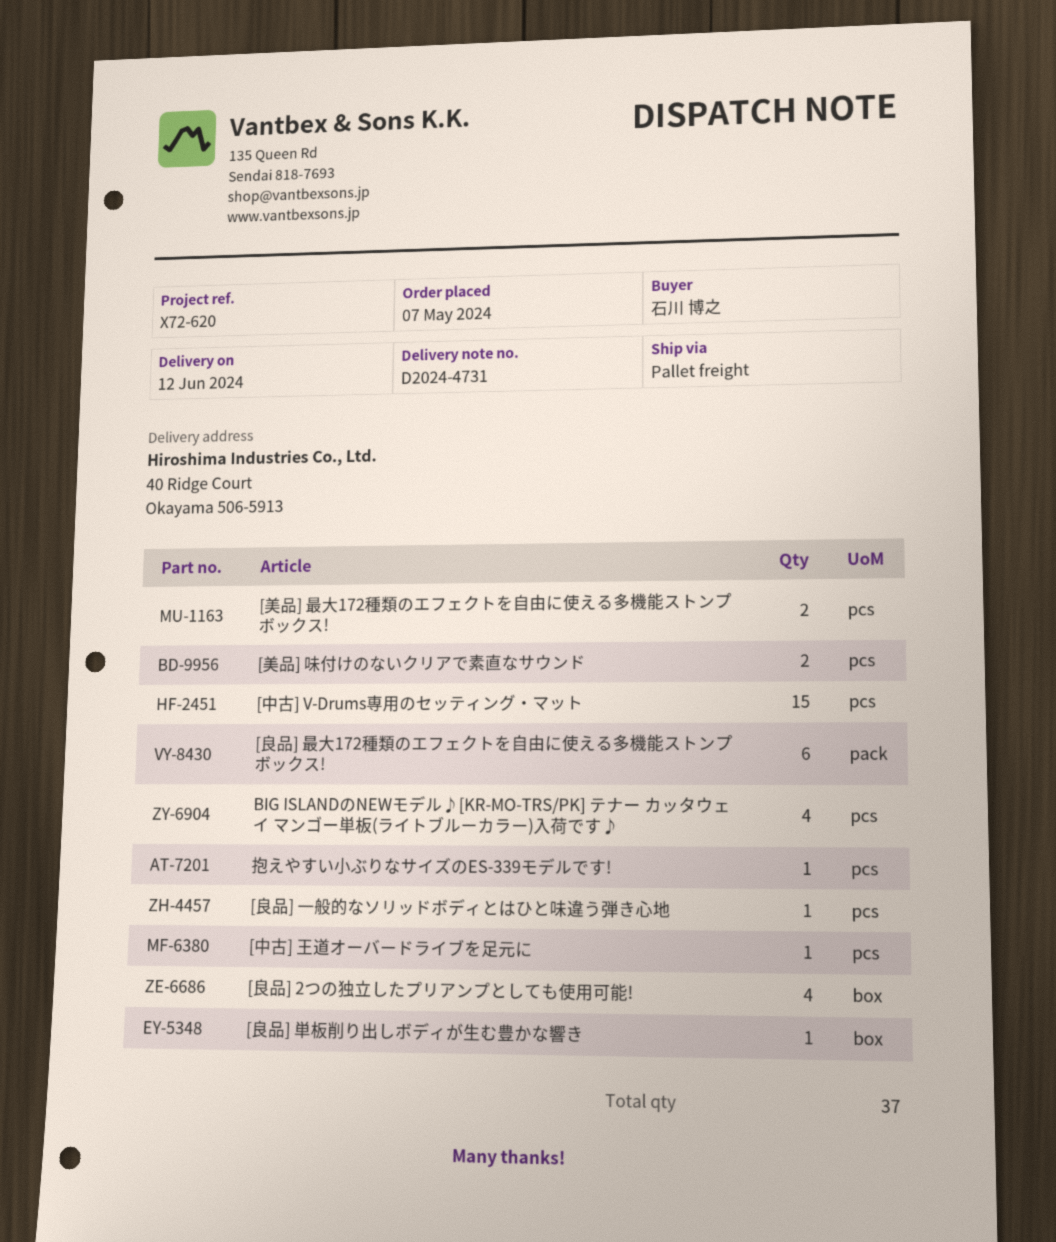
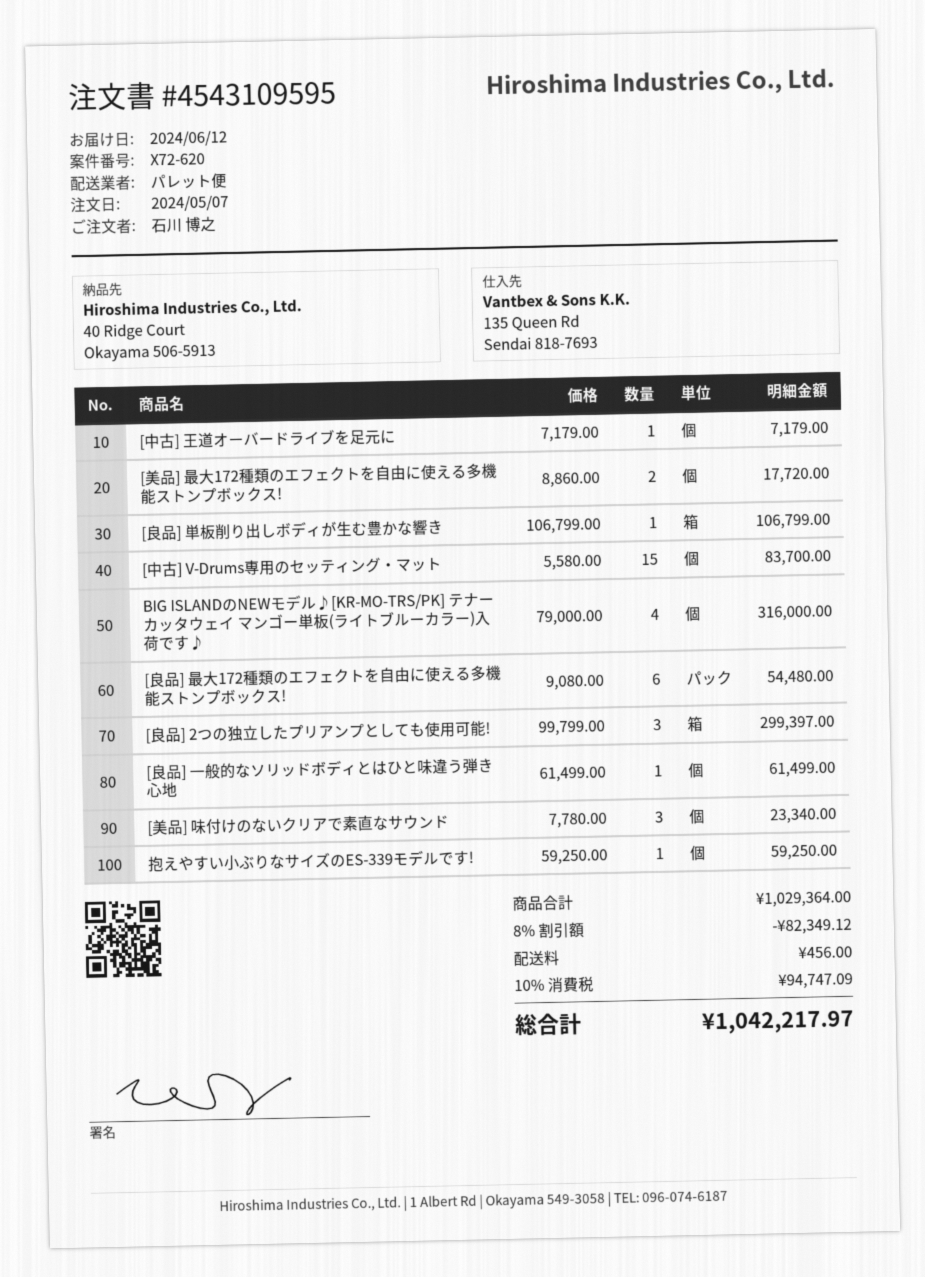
[美品] 味付けのないクリアで素直なサウンド: 2 -> 3
[良品] 2つの独立したプリアンプとしても使用可能!: 4 -> 3

